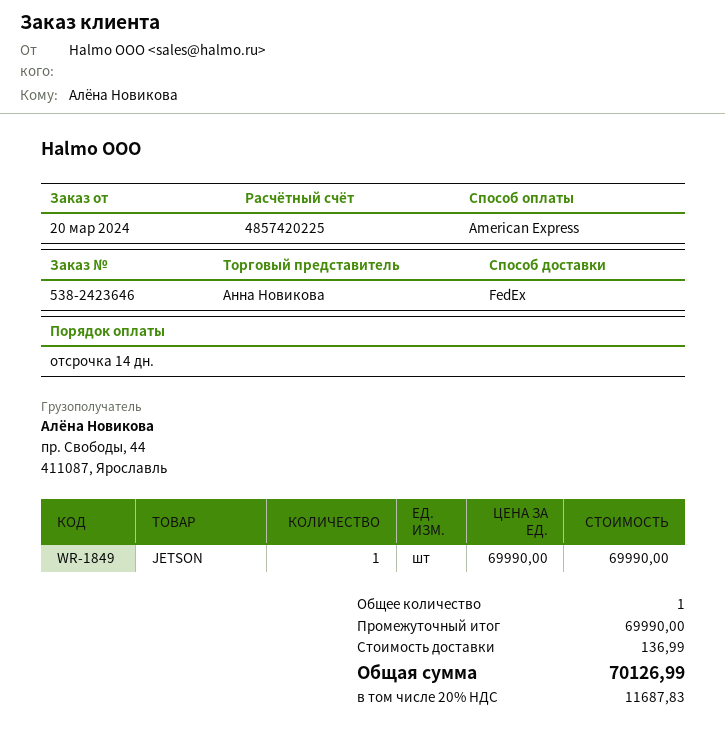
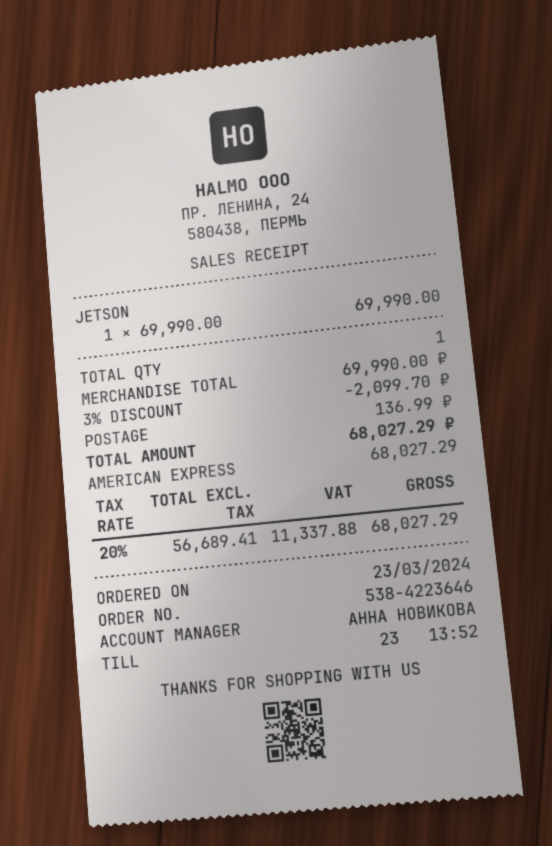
order number: 538-2423646 -> 538-4223646
order date: 2024-03-20 -> 2024-03-23
discount: none -> 3% = 2099.70
tax: 20% = 11687.83 -> 20% = 11337.88
total: 70126.99 -> 68027.29

